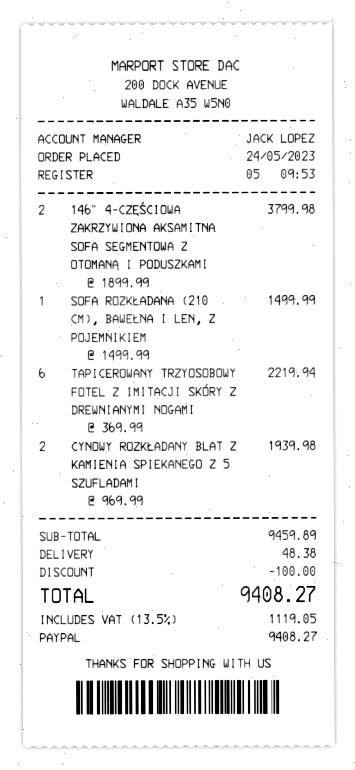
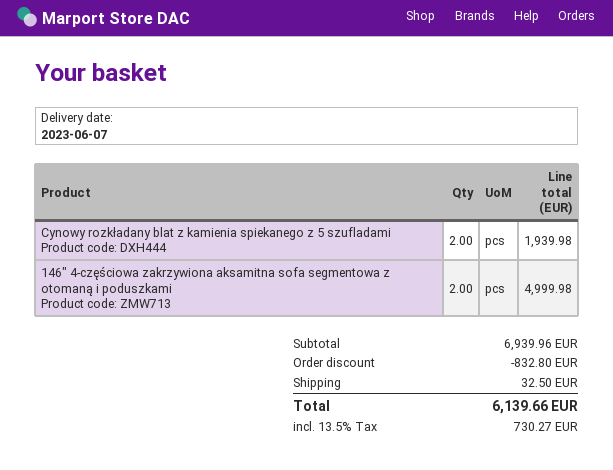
146" 4-CZĘŚCIOWA ZAKRZYWIONA AKSAMITNA SOFA SEGMENTOWA Z OTOMANĄ I PODUSZKAMI: 2 for 3799.98 -> 2 for 4999.98
SOFA ROZKŁADANA (210 CM), BAWEŁNA I LEN, Z POJEMNIKIEM: 1 for 1499.99 -> none
TAPICEROWANY TRZYOSOBOWY FOTEL Z IMITACJI SKÓRY Z DREWNIANYMI NOGAMI: 6 for 2219.94 -> none
subtotal: 9459.89 -> 6939.96
discount: 100.00 -> 832.80
shipping: 48.38 -> 32.50
tax: 13.5% = 1119.05 -> 13.5% = 730.27
total: 9408.27 -> 6139.66

